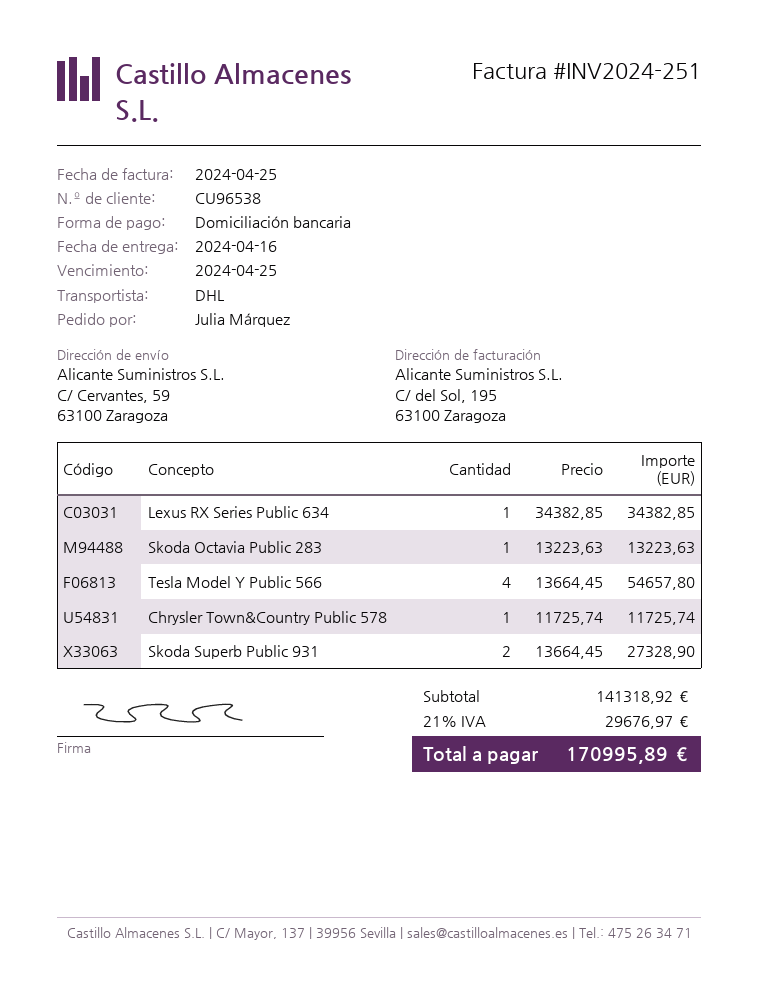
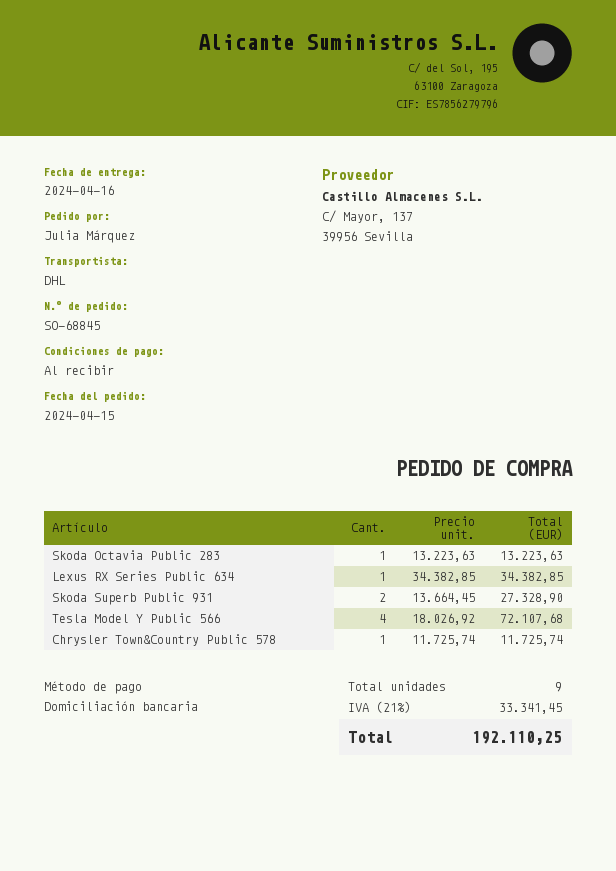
Tesla Model Y Public 566: 4 x 13664.45 = 54657.80 -> 4 x 18026.92 = 72107.68
tax: 21% = 29676.97 -> 21% = 33341.45
total: 170995.89 -> 192110.25

